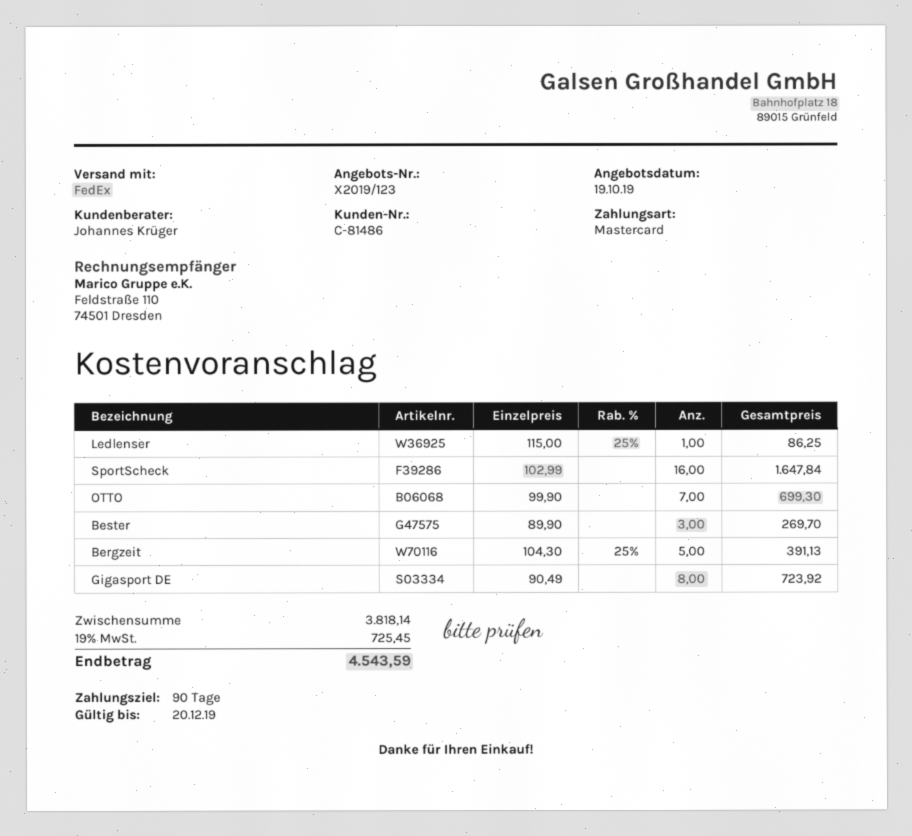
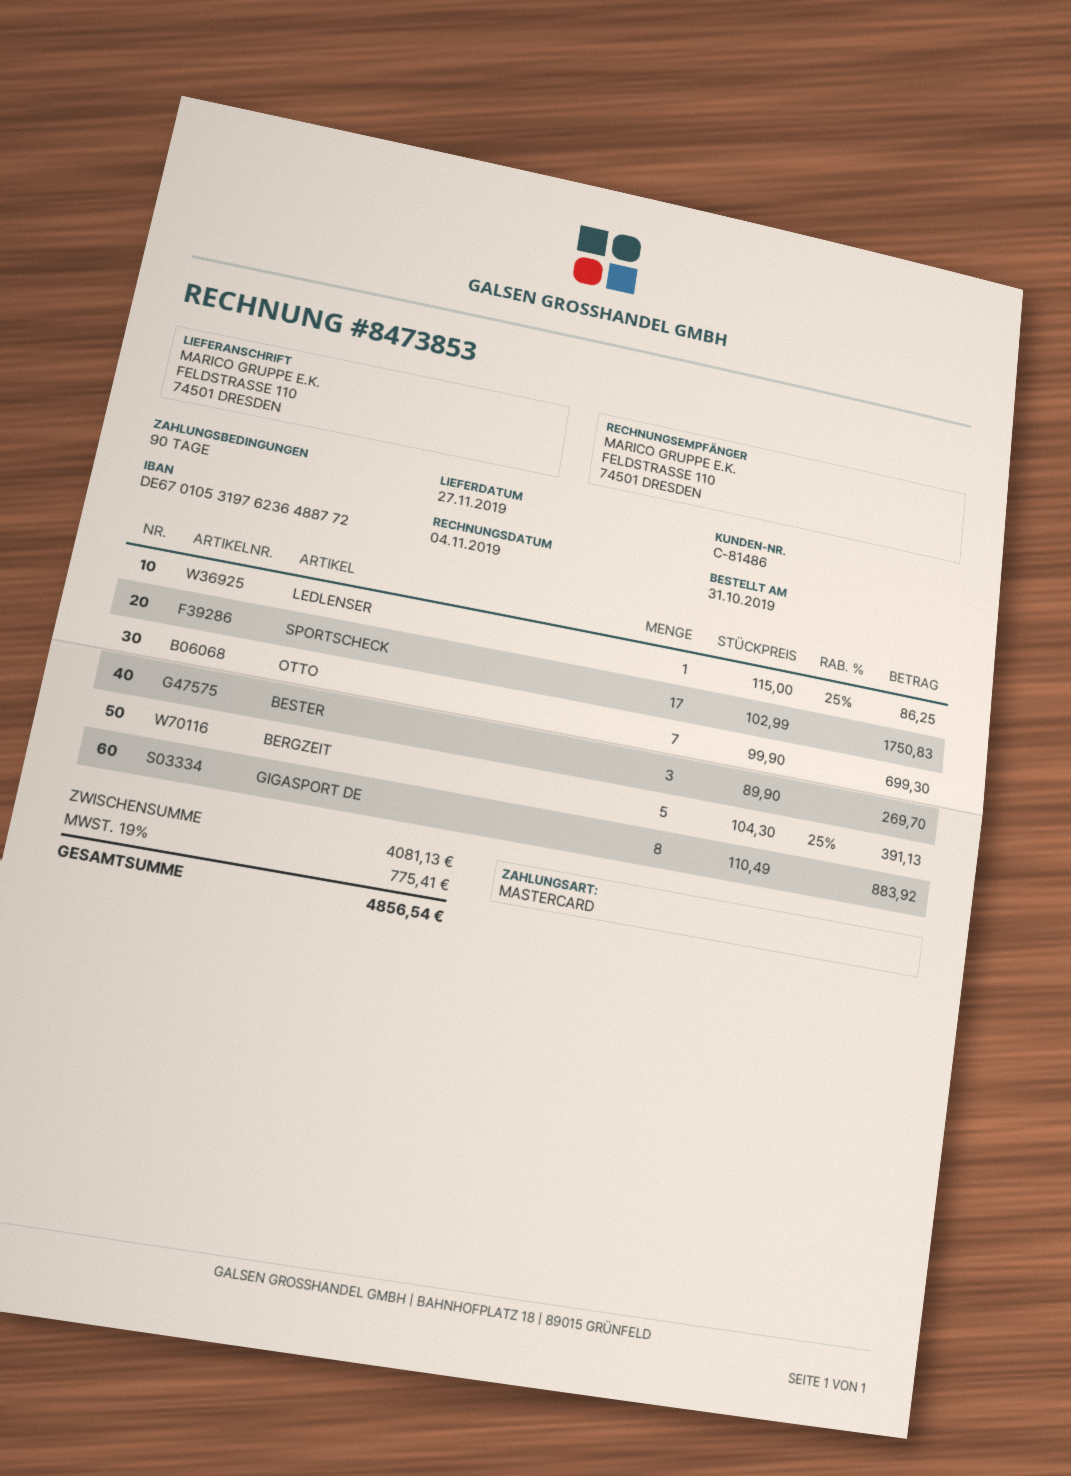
SportScheck: 16 x 102.99 = 1647.84 -> 17 x 102.99 = 1750.83
Gigasport DE: 8 x 90.49 = 723.92 -> 8 x 110.49 = 883.92
subtotal: 3818.14 -> 4081.13
tax: 19% = 725.45 -> 19% = 775.41
total: 4543.59 -> 4856.54

